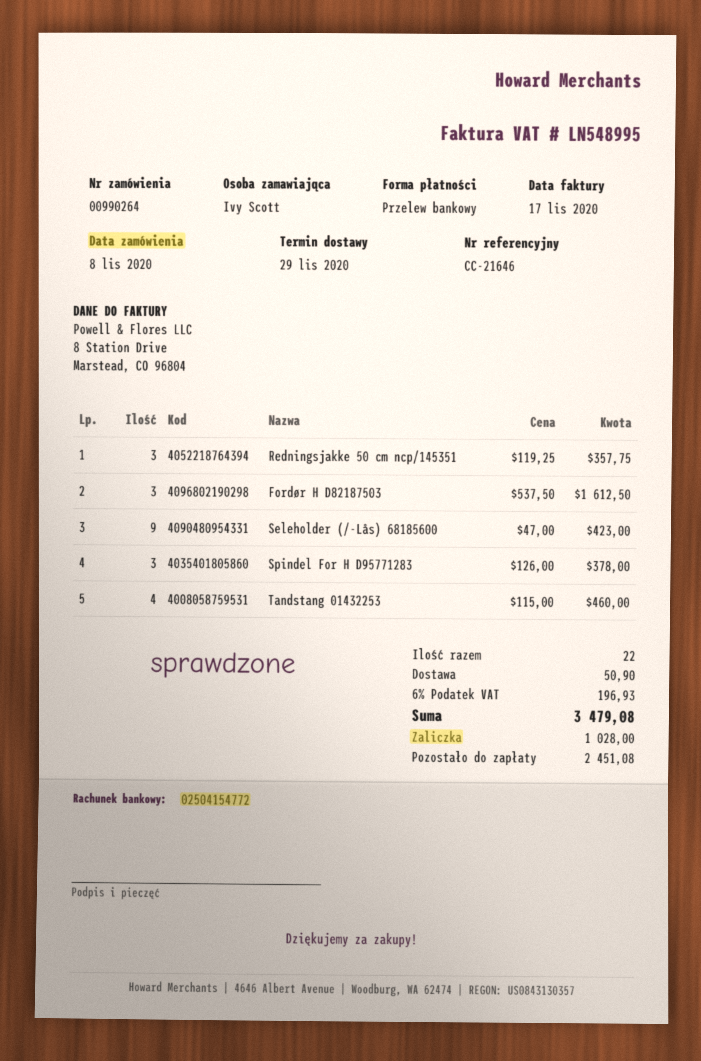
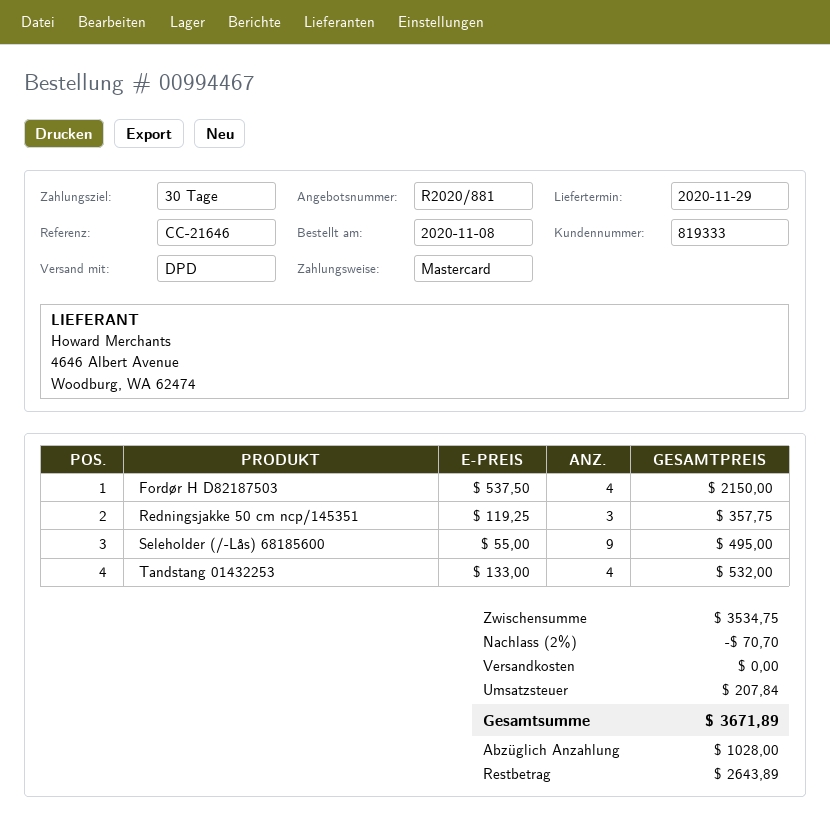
order number: 00990264 -> 00994467
payment method: bank transfer -> Mastercard
Fordør H D82187503: 3 x 537.50 = 1612.50 -> 4 x 537.50 = 2150.00
Seleholder (/-Lås) 68185600: 9 x 47.00 = 423.00 -> 9 x 55.00 = 495.00
Spindel For H D95771283: 3 x 126.00 = 378.00 -> none
Tandstang 01432253: 4 x 115.00 = 460.00 -> 4 x 133.00 = 532.00
discount: none -> 2% = 70.70
shipping: 50.90 -> 0.00
tax: 196.93 -> 207.84
total: 3479.08 -> 3671.89
balance: 2451.08 -> 2643.89

